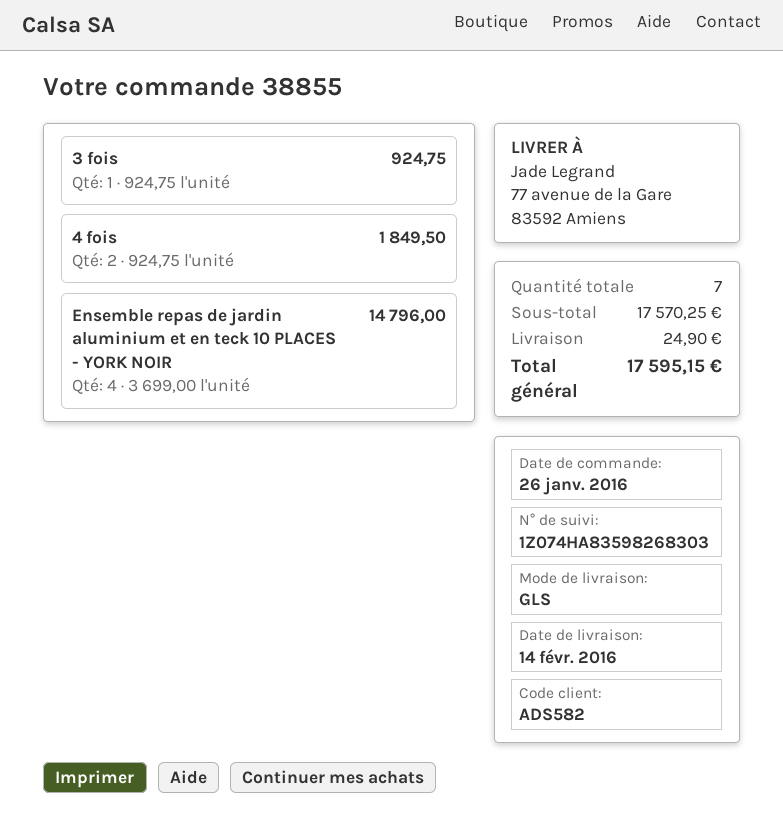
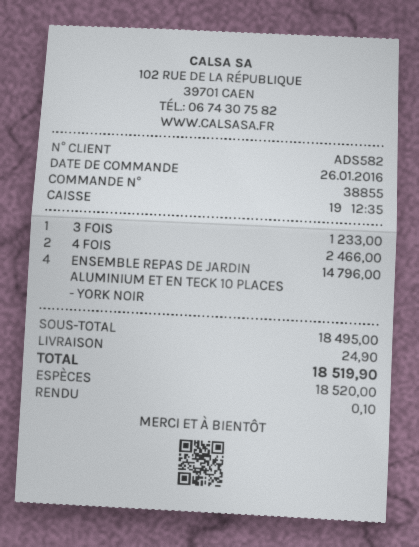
3 fois: 1 for 924.75 -> 1 for 1233.00
4 fois: 2 for 1849.50 -> 2 for 2466.00
subtotal: 17570.25 -> 18495.00
total: 17595.15 -> 18519.90

